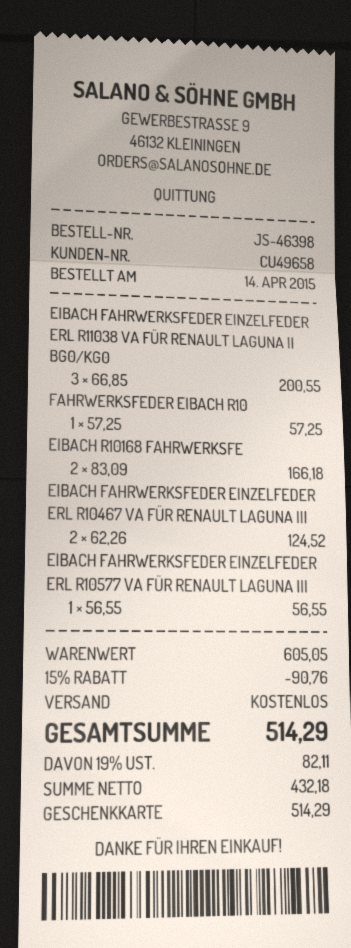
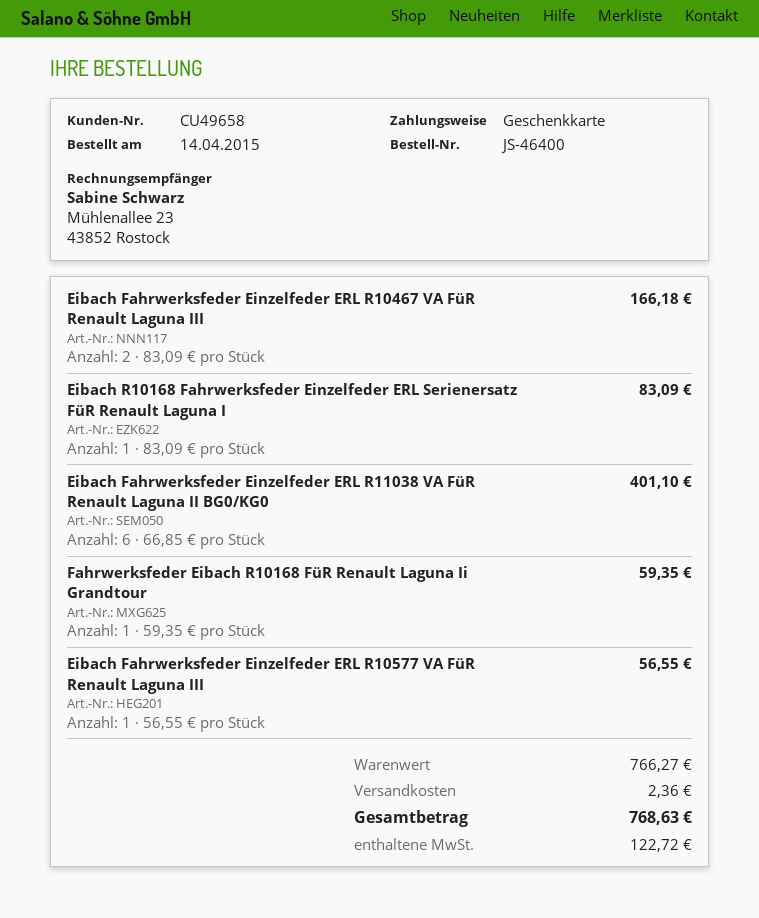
order number: JS-46398 -> JS-46400
EIBACH FAHRWERKSFEDER EINZELFEDER ERL R11038 VA FÜR RENAULT LAGUNA II BG0/KG0: 3 x 66.85 = 200.55 -> 6 x 66.85 = 401.10
FAHRWERKSFEDER EIBACH R10: 1 x 57.25 = 57.25 -> 1 x 59.35 = 59.35
EIBACH R10168 FAHRWERKSFE: 2 x 83.09 = 166.18 -> 1 x 83.09 = 83.09
EIBACH FAHRWERKSFEDER EINZELFEDER ERL R10467 VA FÜR RENAULT LAGUNA III: 2 x 62.26 = 124.52 -> 2 x 83.09 = 166.18
subtotal: 605.05 -> 766.27
discount: 15% = 90.76 -> none
shipping: 0.00 -> 2.36
tax: 82.11 -> 122.72
total: 514.29 -> 768.63

